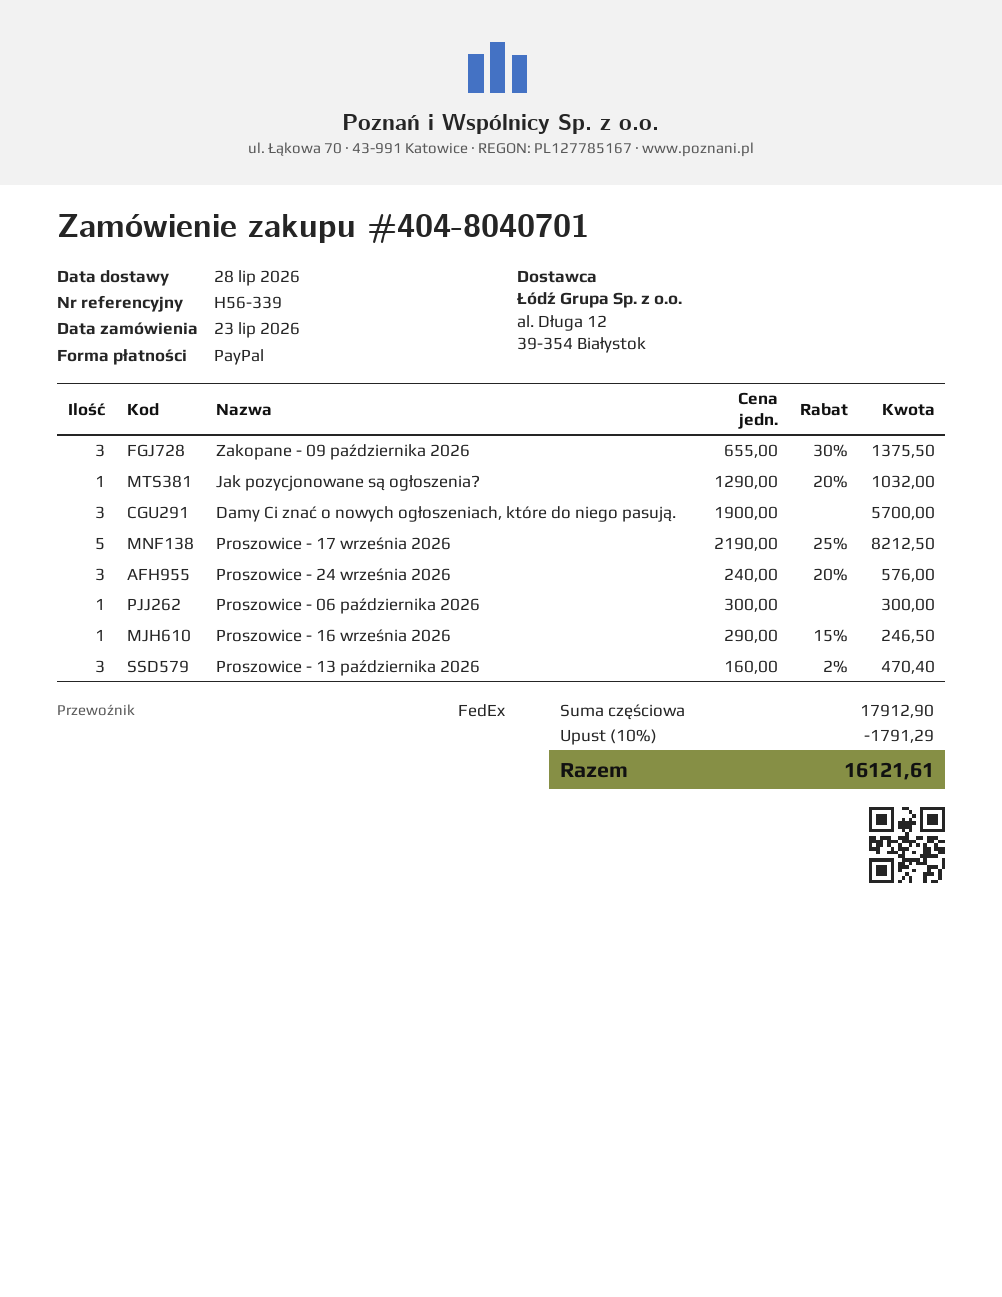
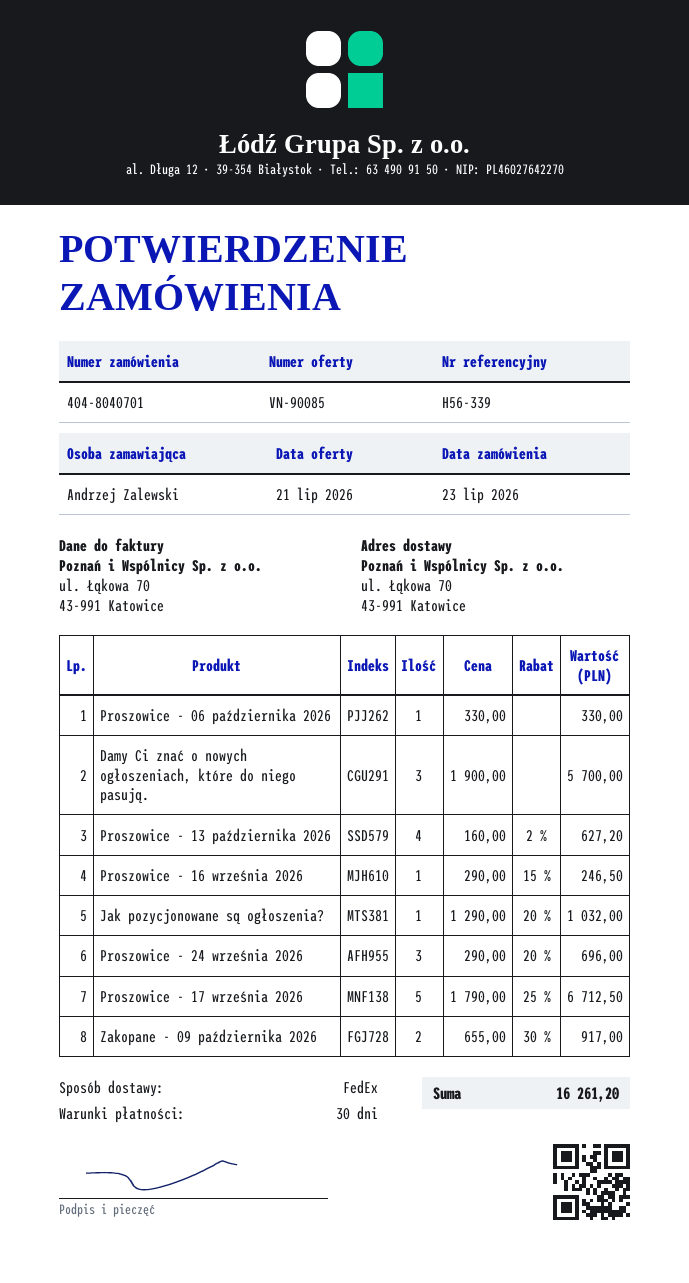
Zakopane - 09 października 2026: 3 x 655.00 - 30% = 1375.50 -> 2 x 655.00 - 30% = 917.00
Proszowice - 17 września 2026: 5 x 2190.00 - 25% = 8212.50 -> 5 x 1790.00 - 25% = 6712.50
Proszowice - 24 września 2026: 3 x 240.00 - 20% = 576.00 -> 3 x 290.00 - 20% = 696.00
Proszowice - 06 października 2026: 1 x 300.00 = 300.00 -> 1 x 330.00 = 330.00
Proszowice - 13 października 2026: 3 x 160.00 - 2% = 470.40 -> 4 x 160.00 - 2% = 627.20
discount: 10% = 1791.29 -> none
total: 16121.61 -> 16261.20

